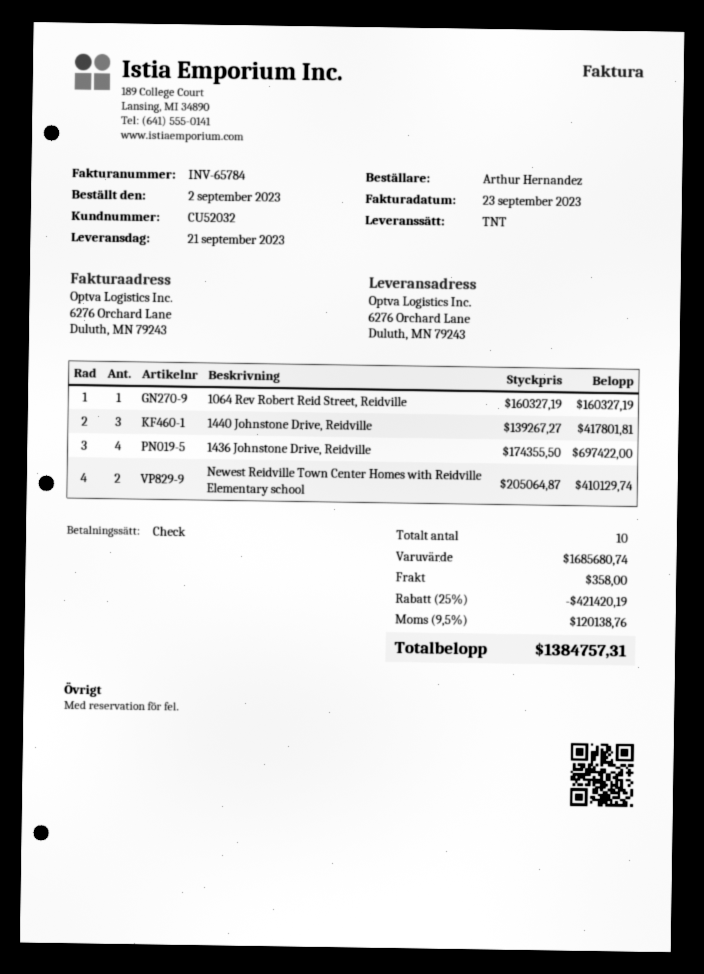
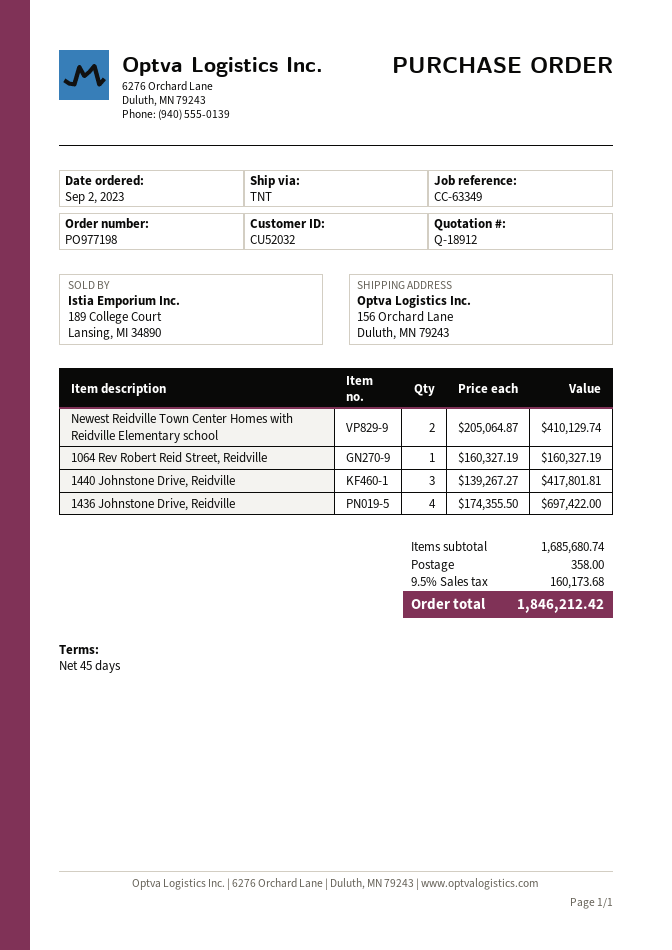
ship to: 6276 Orchard Lane, Duluth, MN 79243 -> 156 Orchard Lane, Duluth, MN 79243
discount: 25% = 421420.19 -> none
tax: 9.5% = 120138.76 -> 9.5% = 160173.68
total: 1384757.31 -> 1846212.42

